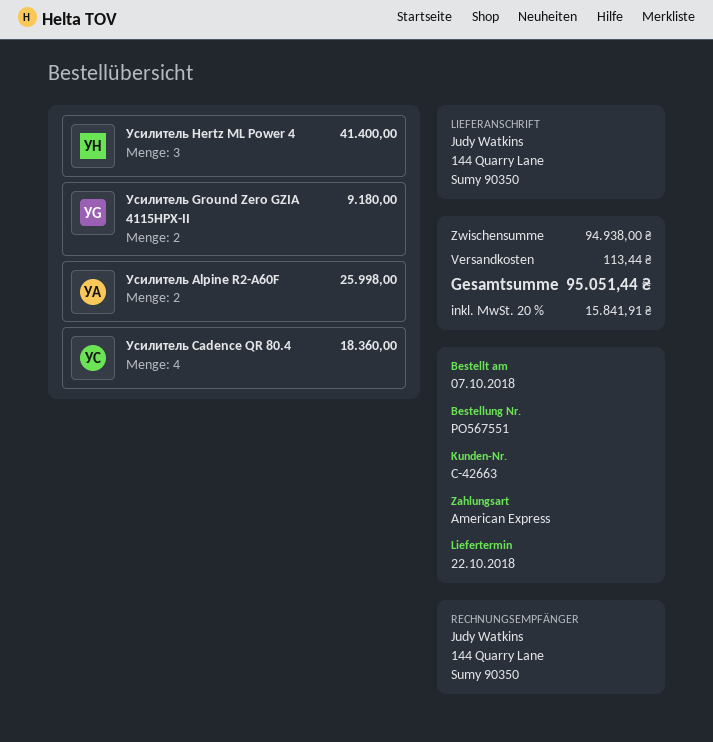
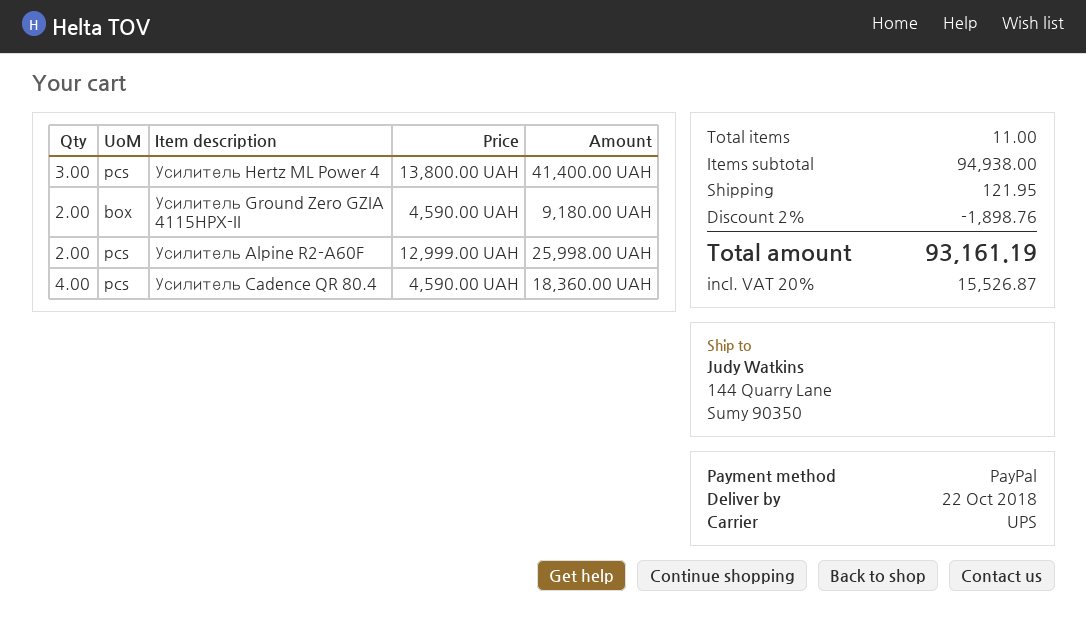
payment method: American Express -> PayPal
discount: none -> 2% = 1898.76
shipping: 113.44 -> 121.95
tax: 20% = 15841.91 -> 20% = 15526.87
total: 95051.44 -> 93161.19

